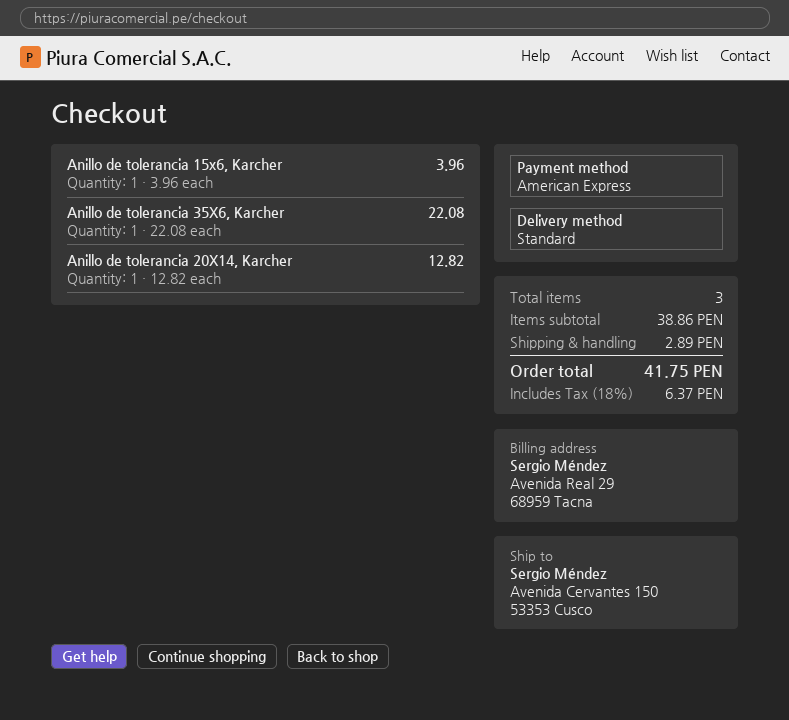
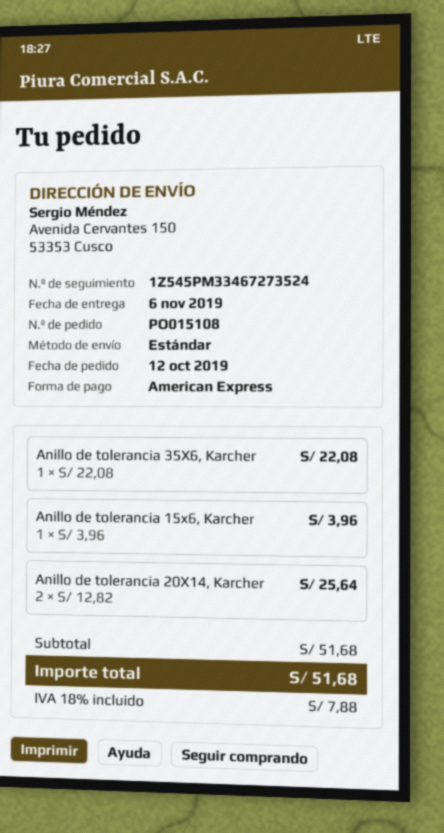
Anillo de tolerancia 20X14, Karcher: 1 x 12.82 = 12.82 -> 2 x 12.82 = 25.64
subtotal: 38.86 -> 51.68
shipping: 2.89 -> none
tax: 18% = 6.37 -> 18% = 7.88
total: 41.75 -> 51.68

